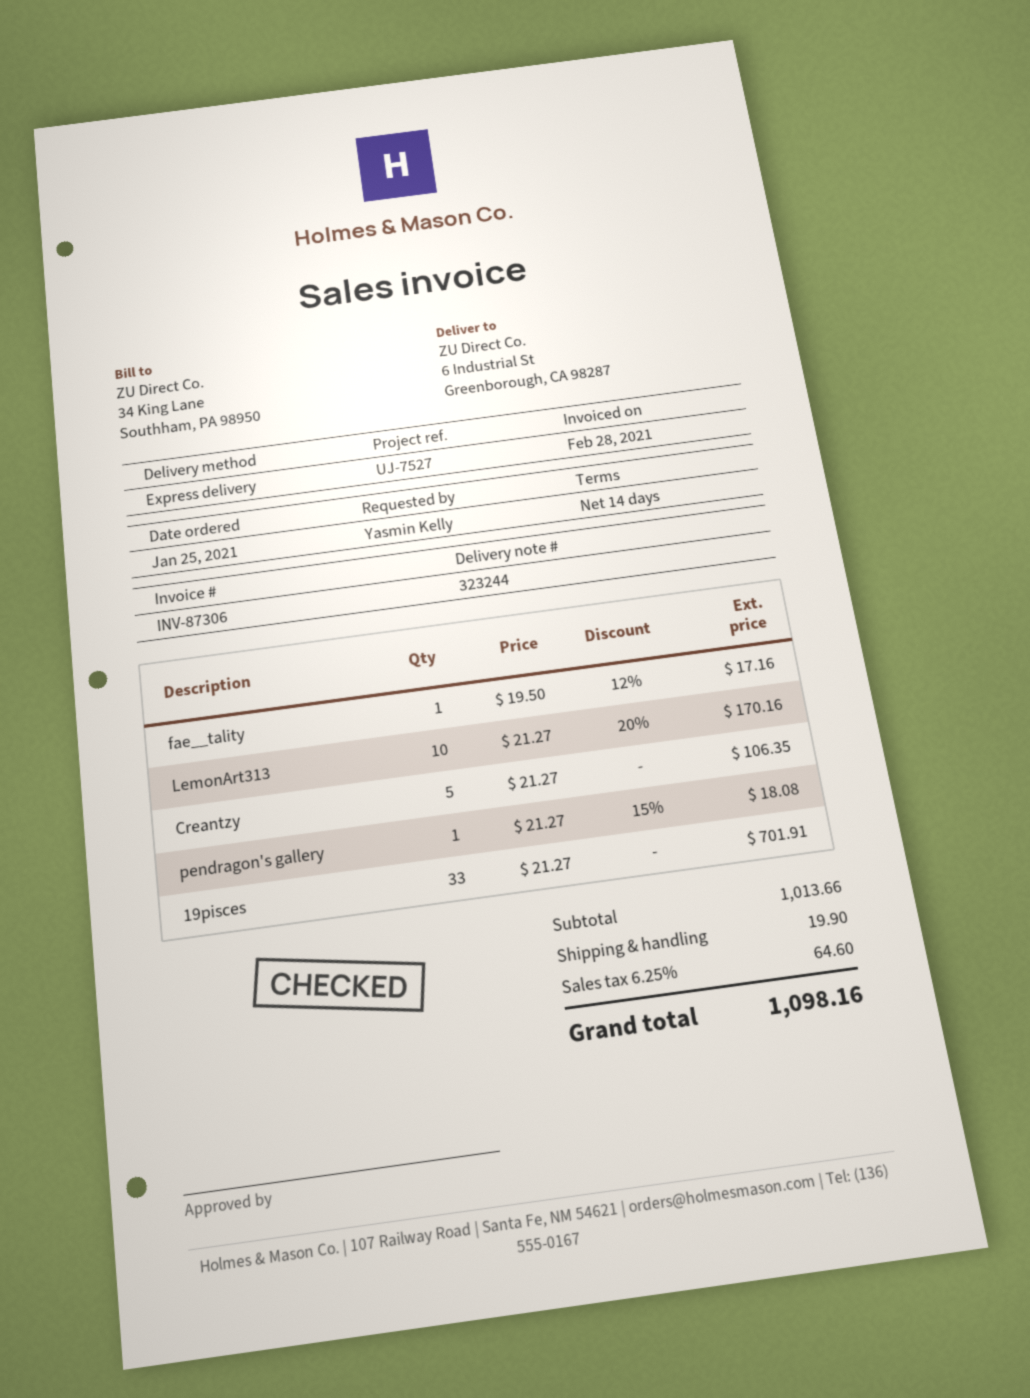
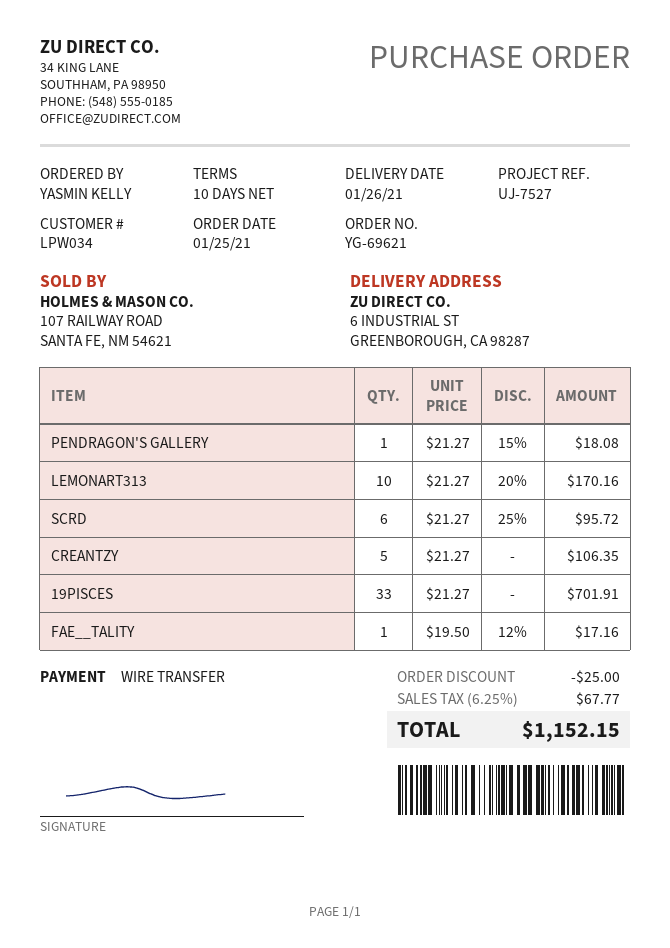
payment terms: 14 days -> 10 days
SCRD: none -> 6 x 21.27 - 25% = 95.72
discount: none -> 25.00
shipping: 19.90 -> none
tax: 6.25% = 64.60 -> 6.25% = 67.77
total: 1098.16 -> 1152.15

